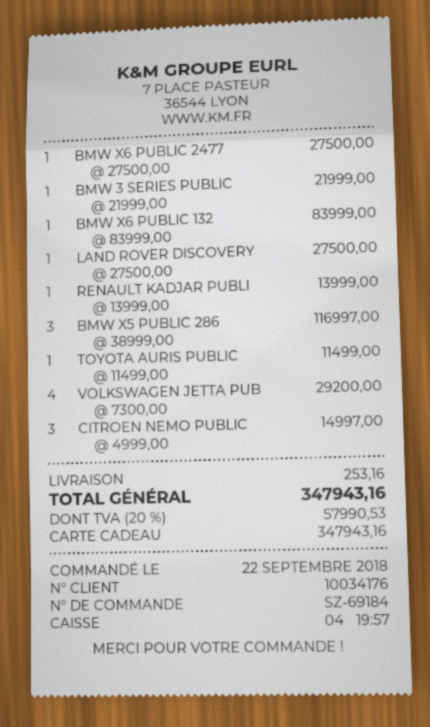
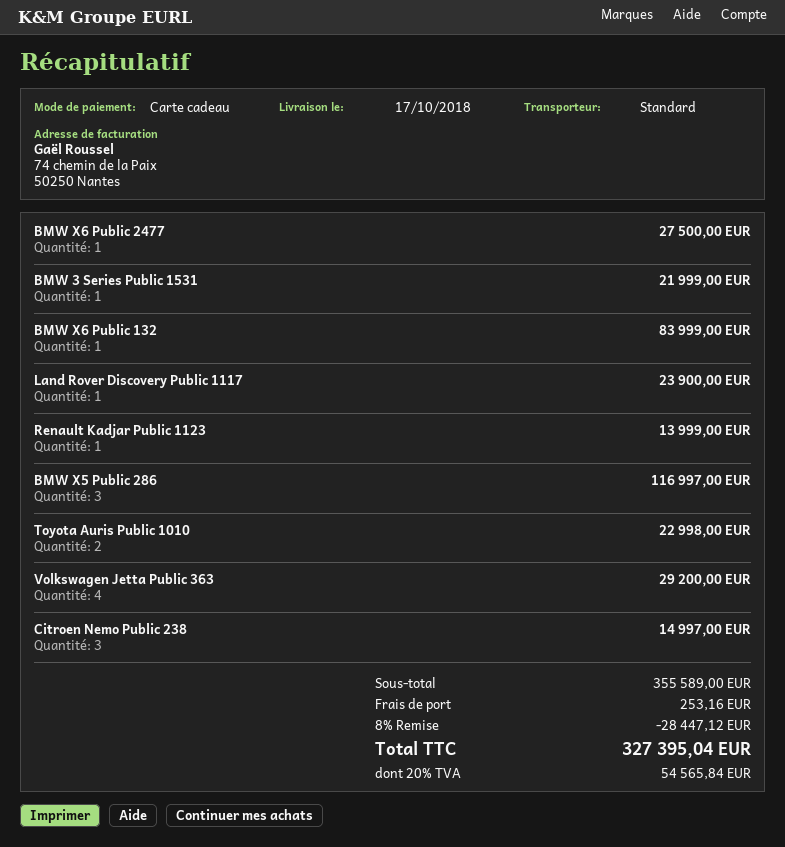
LAND ROVER DISCOVERY: 1 for 27500.00 -> 1 for 23900.00
TOYOTA AURIS PUBLIC: 1 for 11499.00 -> 2 for 22998.00
discount: none -> 8% = 28447.12
tax: 20% = 57990.53 -> 20% = 54565.84
total: 347943.16 -> 327395.04

